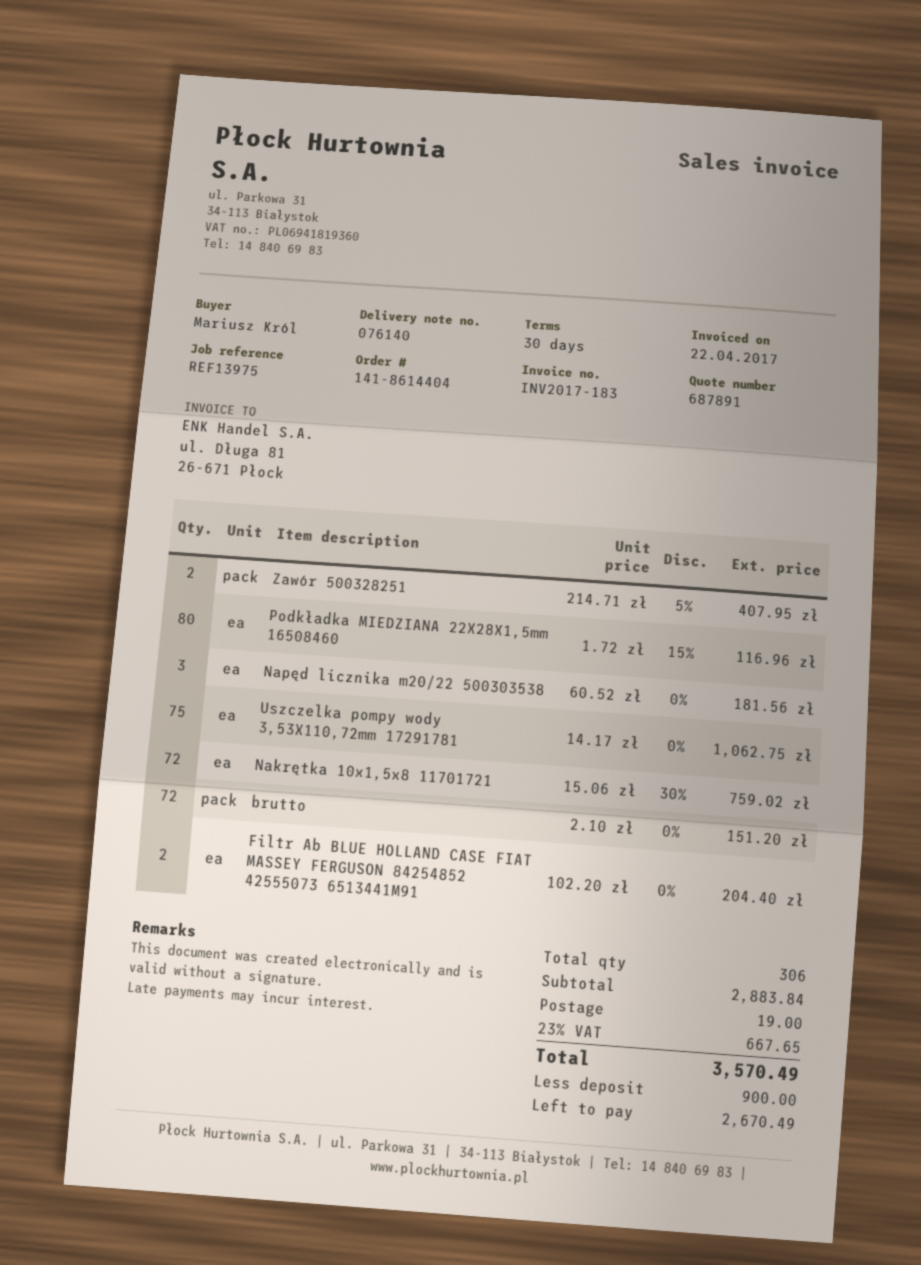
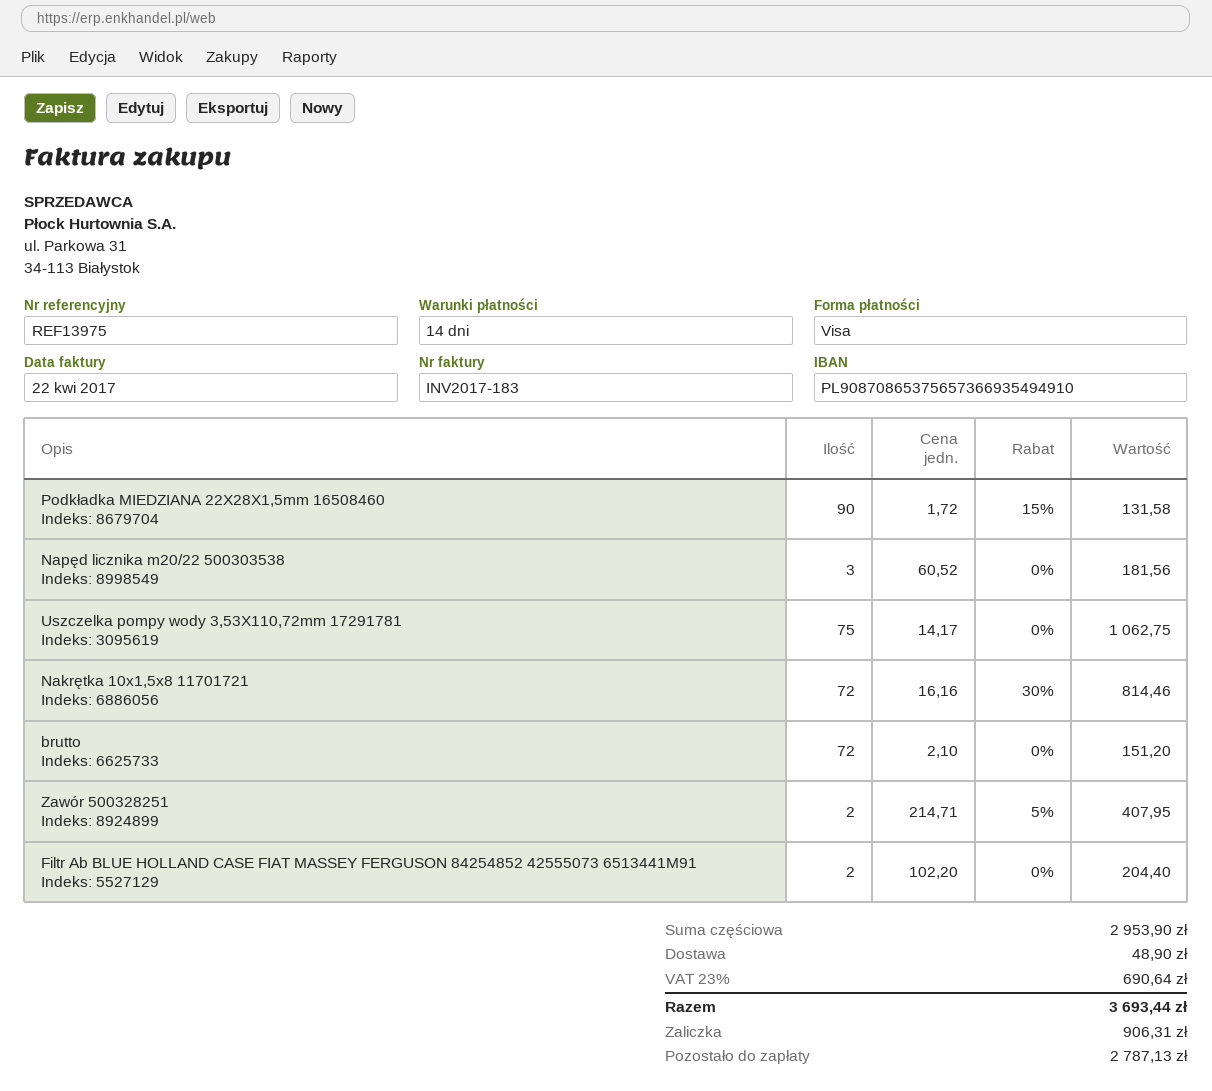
payment terms: 30 days -> 14 days
Podkładka MIEDZIANA 22X28X1,5mm 16508460: 80 x 1.72 - 15% = 116.96 -> 90 x 1.72 - 15% = 131.58
Nakrętka 10x1,5x8 11701721: 72 x 15.06 - 30% = 759.02 -> 72 x 16.16 - 30% = 814.46
subtotal: 2883.84 -> 2953.90
shipping: 19.00 -> 48.90
tax: 23% = 667.65 -> 23% = 690.64
total: 3570.49 -> 3693.44
deposit: 900.00 -> 906.31
balance: 2670.49 -> 2787.13

